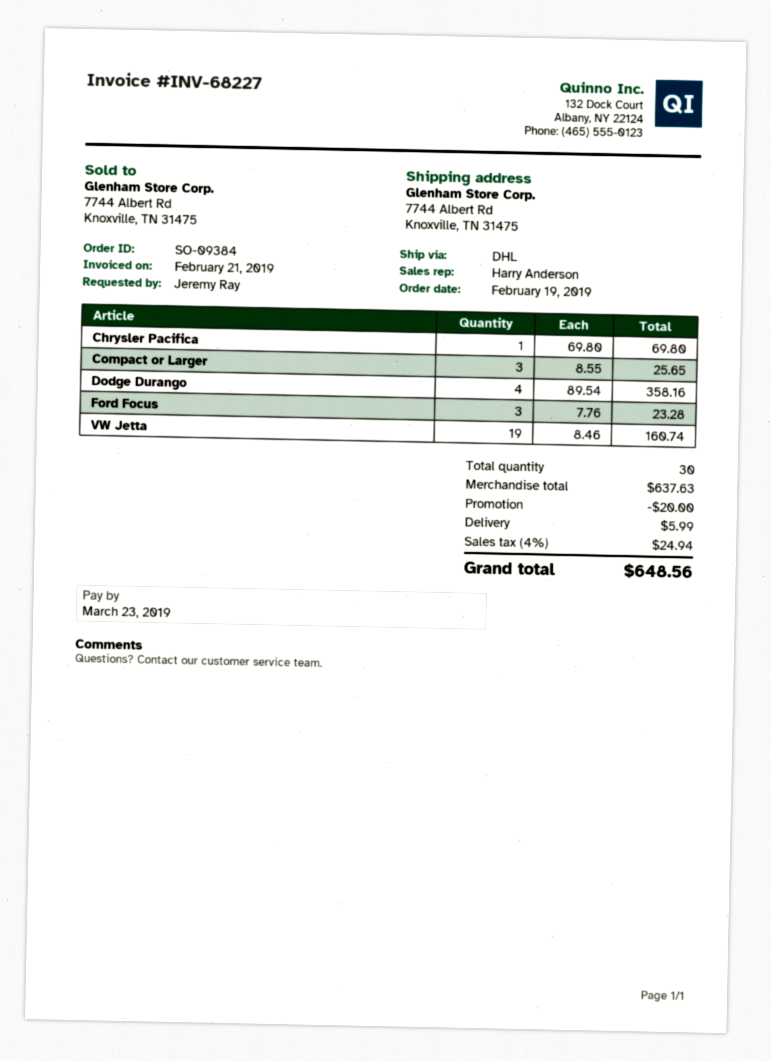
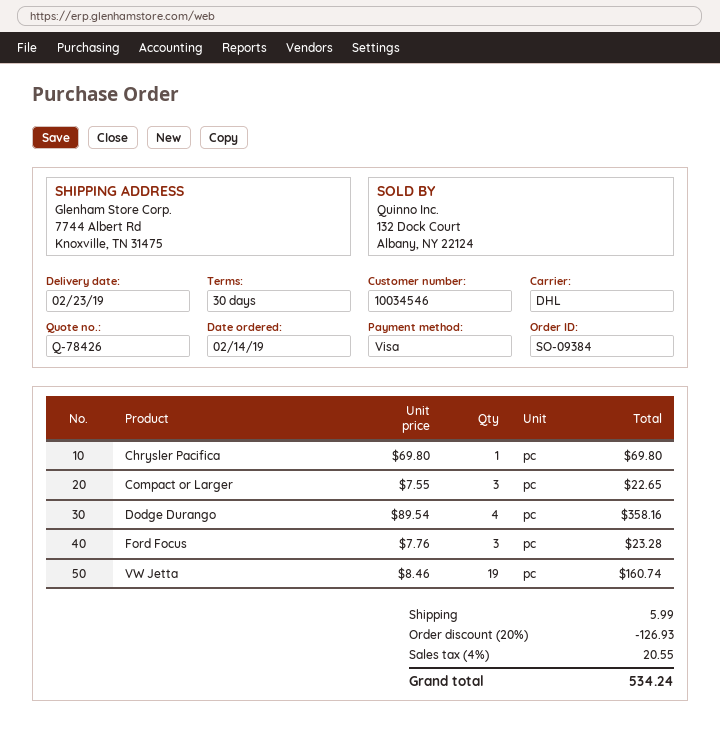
order date: 2019-02-19 -> 2019-02-14
Compact or Larger: 3 x 8.55 = 25.65 -> 3 x 7.55 = 22.65
discount: 20.00 -> 126.93
tax: 4% = 24.94 -> 4% = 20.55
total: 648.56 -> 534.24

